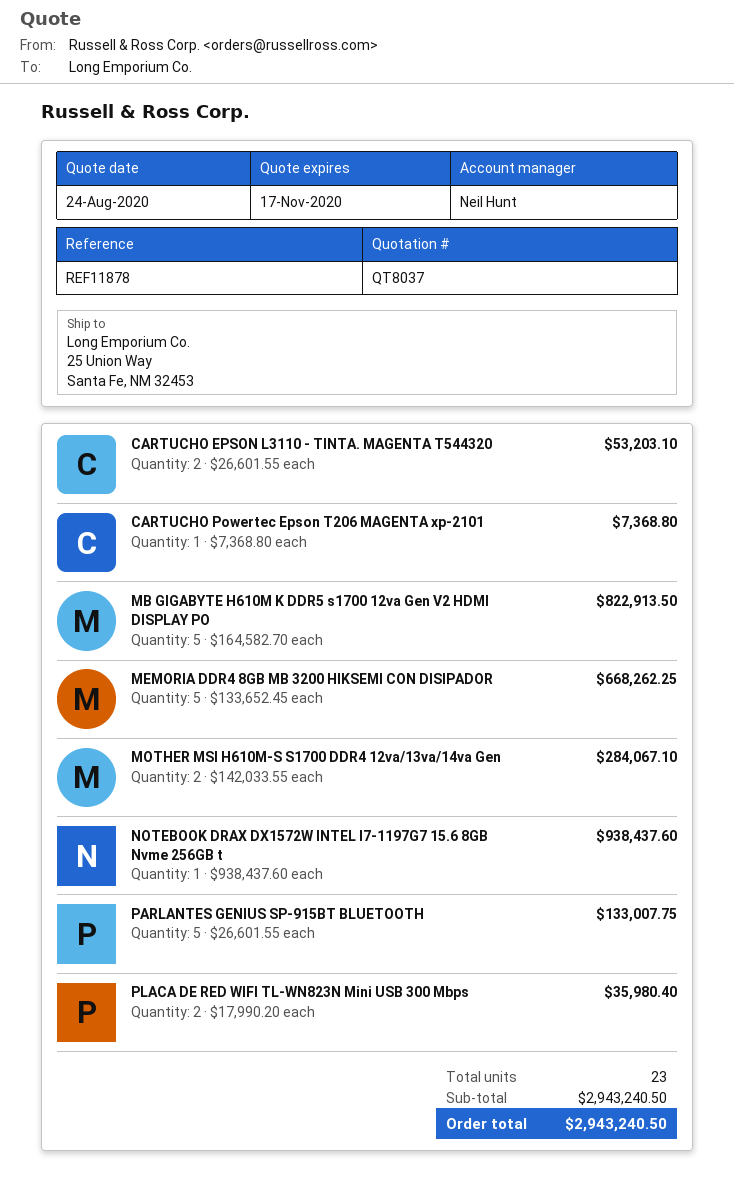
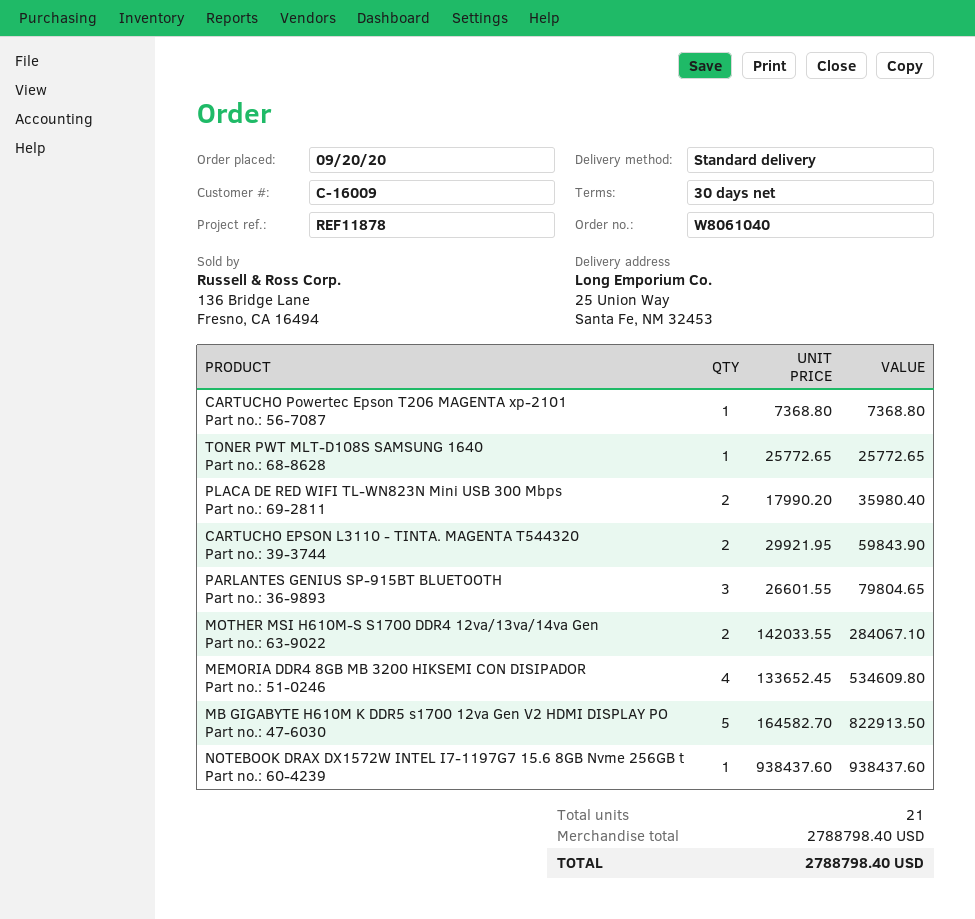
CARTUCHO EPSON L3110 - TINTA. MAGENTA T544320: 2 x 26601.55 = 53203.10 -> 2 x 29921.95 = 59843.90
MEMORIA DDR4 8GB MB 3200 HIKSEMI CON DISIPADOR: 5 x 133652.45 = 668262.25 -> 4 x 133652.45 = 534609.80
PARLANTES GENIUS SP-915BT BLUETOOTH: 5 x 26601.55 = 133007.75 -> 3 x 26601.55 = 79804.65
TONER PWT MLT-D108S SAMSUNG 1640: none -> 1 x 25772.65 = 25772.65
total quantity: 23 -> 21
subtotal: 2943240.50 -> 2788798.40
total: 2943240.50 -> 2788798.40

